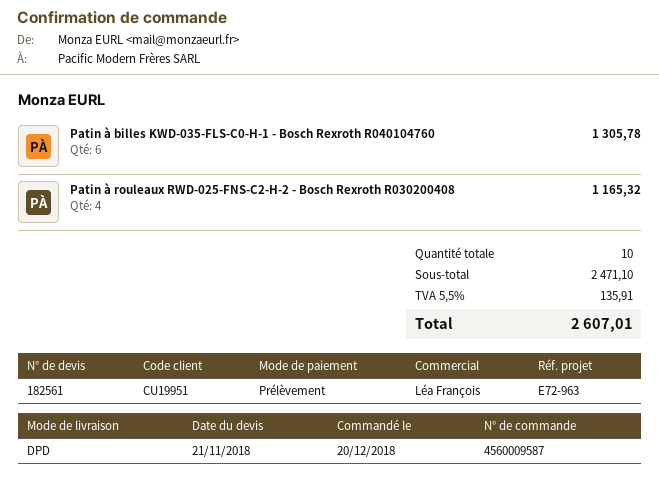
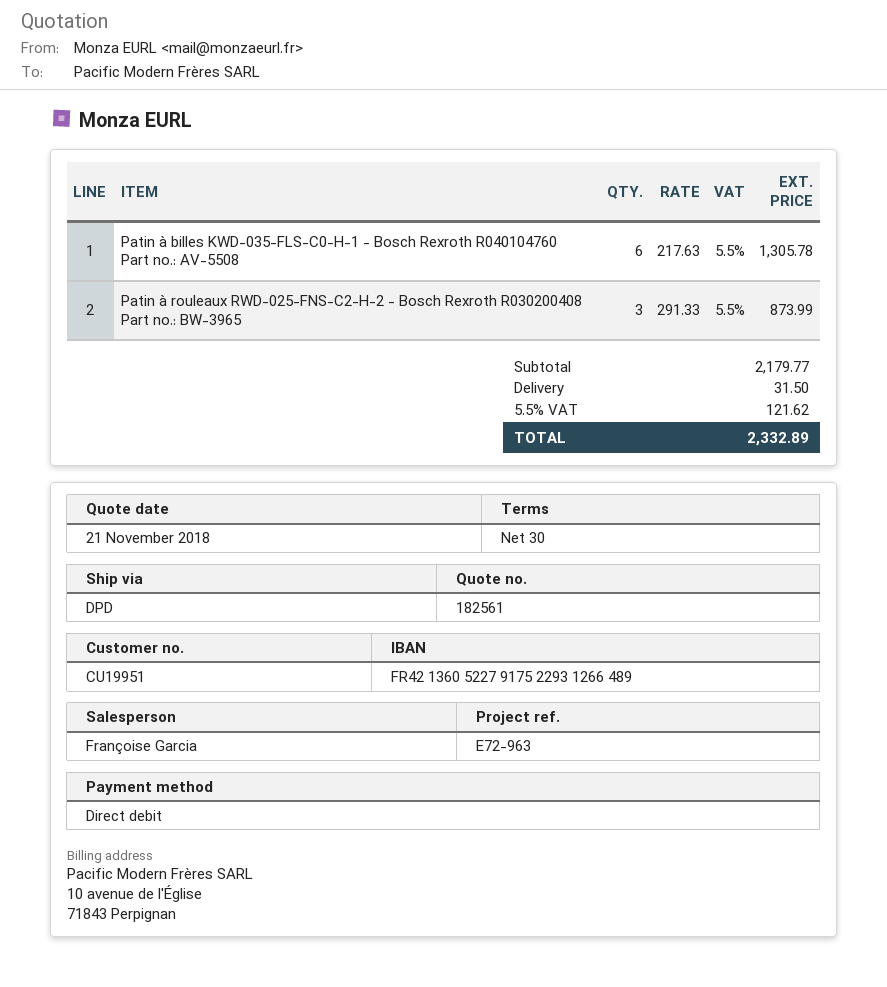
sales rep: Léa François -> Françoise Garcia
Patin à rouleaux RWD-025-FNS-C2-H-2 - Bosch Rexroth R030200408: 4 for 1165.32 -> 3 for 873.99
subtotal: 2471.10 -> 2179.77
shipping: none -> 31.50
tax: 5.5% = 135.91 -> 5.5% = 121.62
total: 2607.01 -> 2332.89

